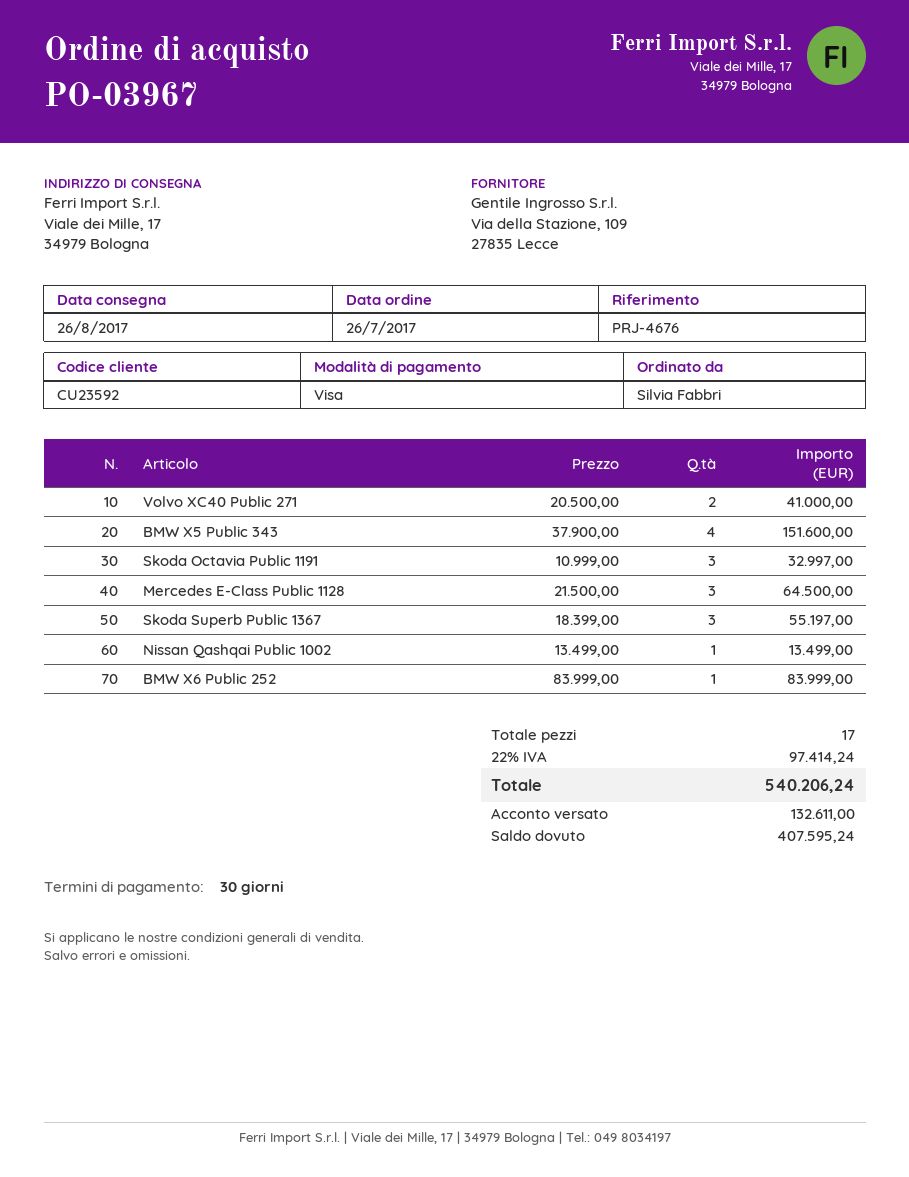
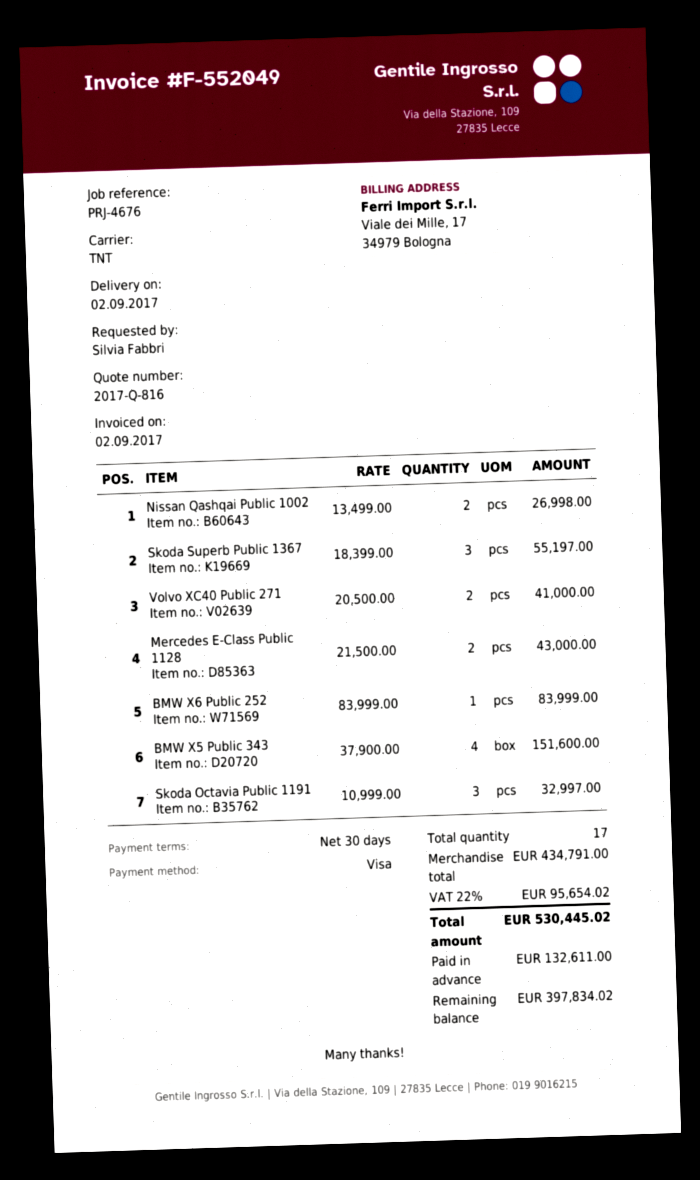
delivery date: 2017-08-26 -> 2017-09-02
Mercedes E-Class Public 1128: 3 x 21500.00 = 64500.00 -> 2 x 21500.00 = 43000.00
Nissan Qashqai Public 1002: 1 x 13499.00 = 13499.00 -> 2 x 13499.00 = 26998.00
tax: 22% = 97414.24 -> 22% = 95654.02
total: 540206.24 -> 530445.02
balance: 407595.24 -> 397834.02

